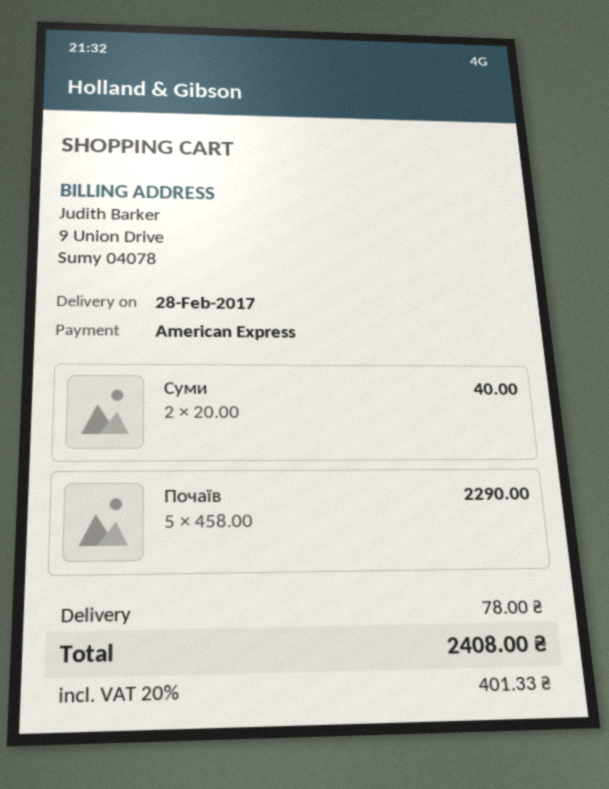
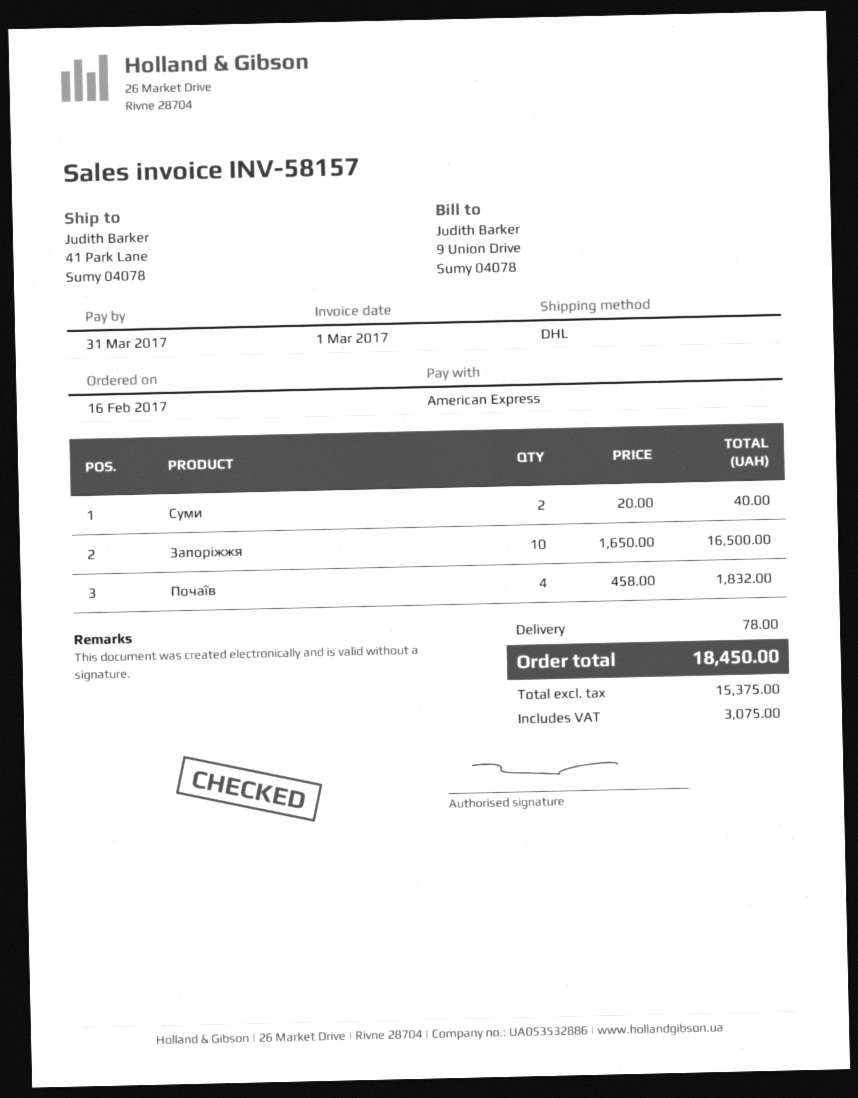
Почаїв: 5 x 458.00 = 2290.00 -> 4 x 458.00 = 1832.00
Запоріжжя: none -> 10 x 1650.00 = 16500.00
tax: 401.33 -> 3075.00
total: 2408.00 -> 18450.00

